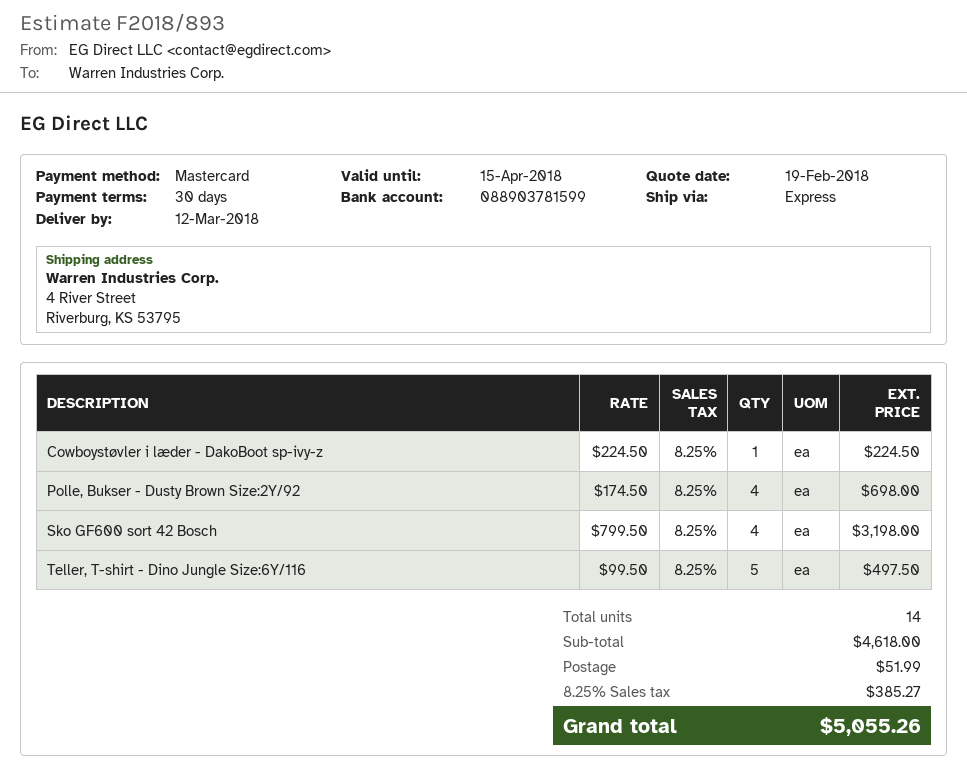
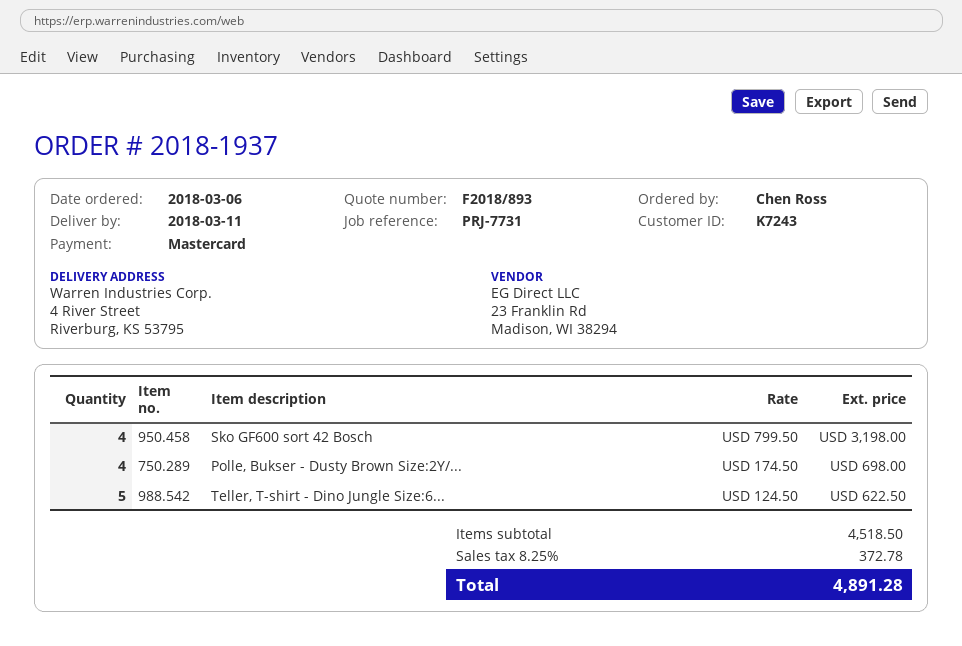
delivery date: 2018-03-12 -> 2018-03-11
Cowboystøvler i læder - DakoBoot sp-ivy-z: 1 x 224.50 = 224.50 -> none
Teller, T-shirt - Dino Jungle Size:6Y/116: 5 x 99.50 = 497.50 -> 5 x 124.50 = 622.50
subtotal: 4618.00 -> 4518.50
shipping: 51.99 -> none
tax: 8.25% = 385.27 -> 8.25% = 372.78
total: 5055.26 -> 4891.28

